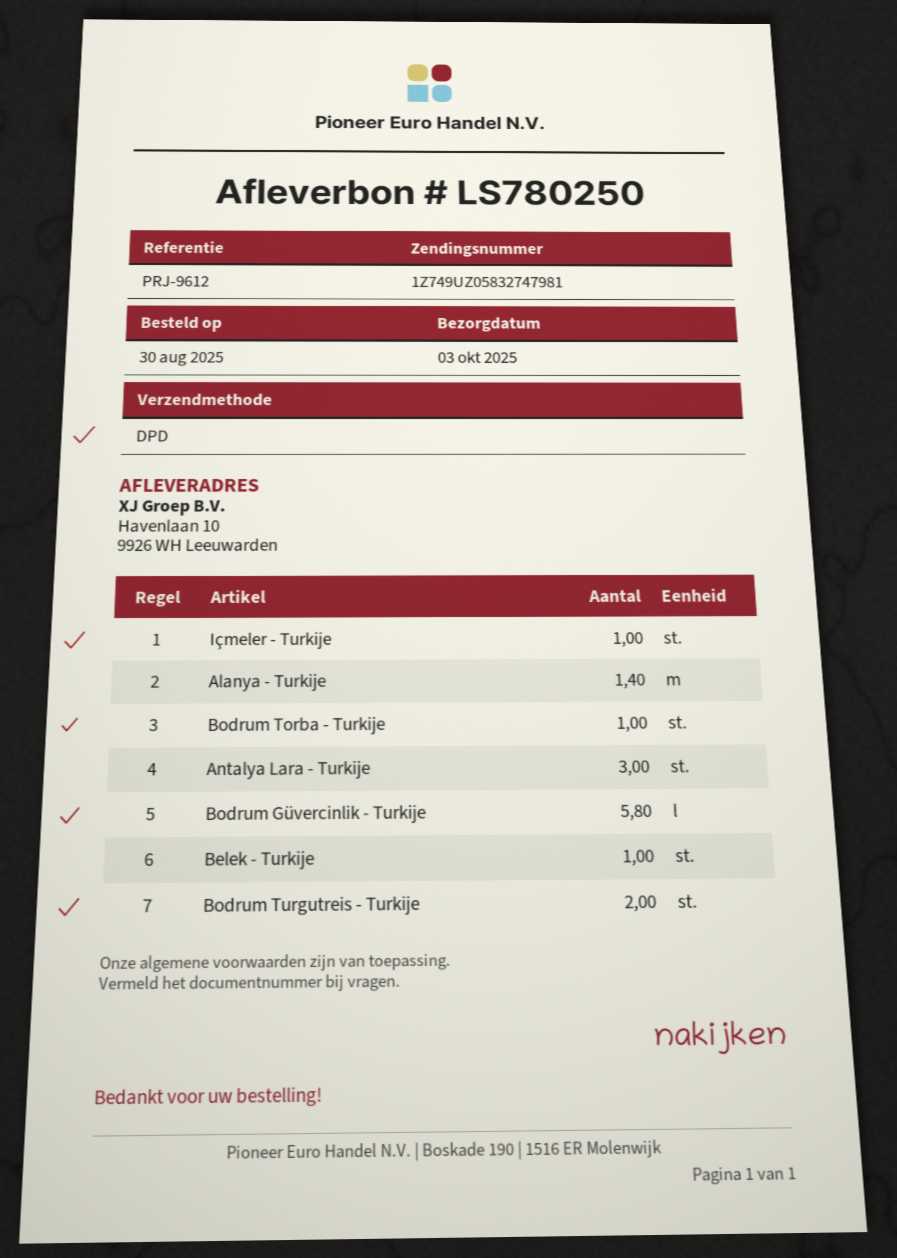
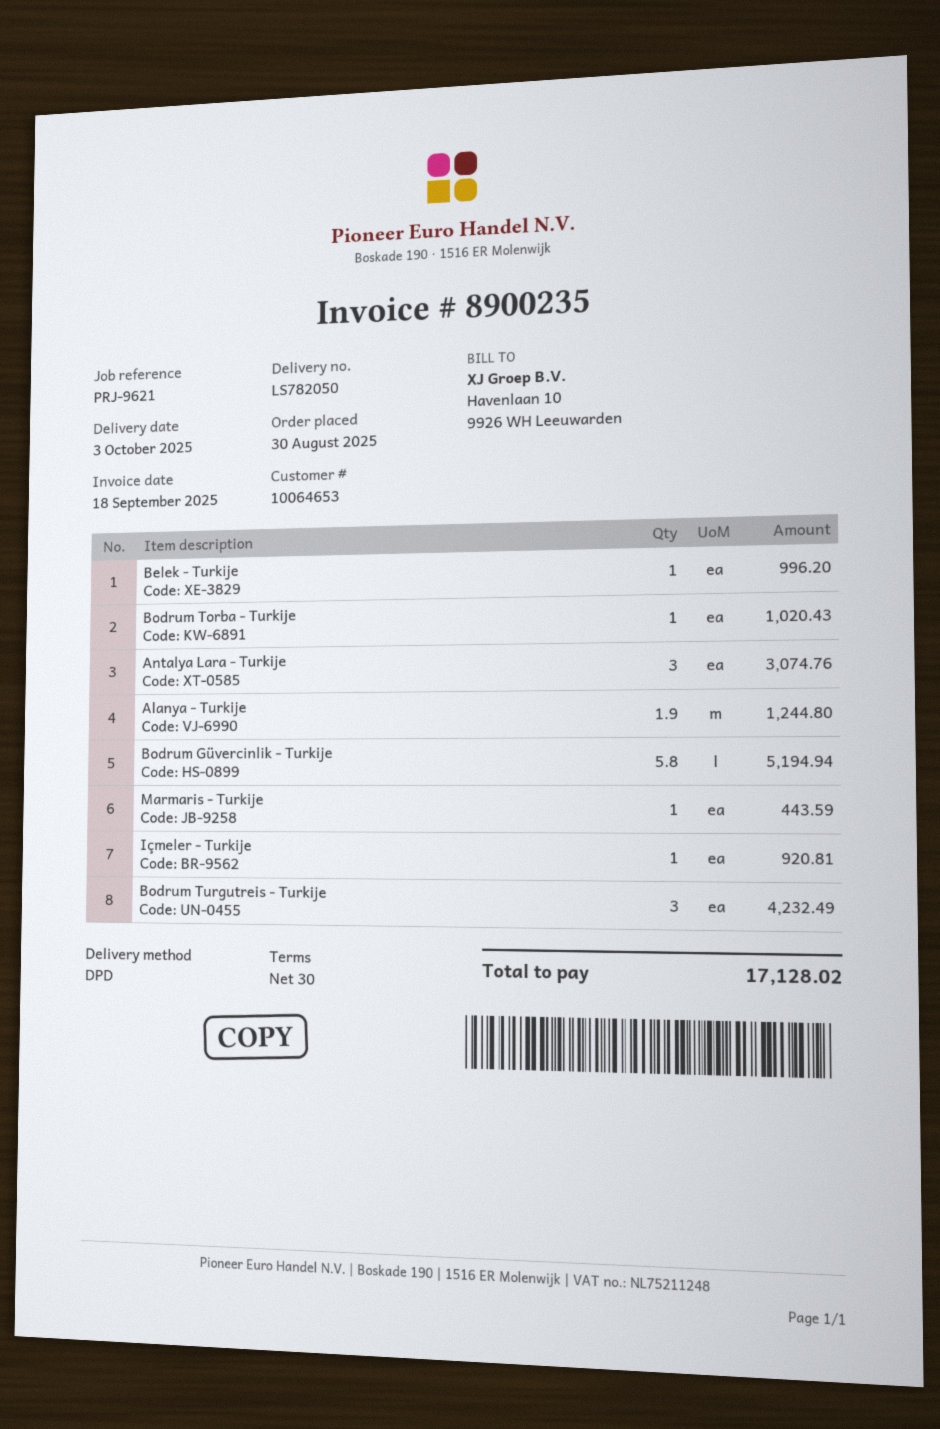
delivery note number: LS780250 -> LS782050
reference: PRJ-9612 -> PRJ-9621
Alanya - Turkije: 1.4 -> 1.9
Bodrum Turgutreis - Turkije: 2 -> 3
Marmaris - Turkije: none -> 1

